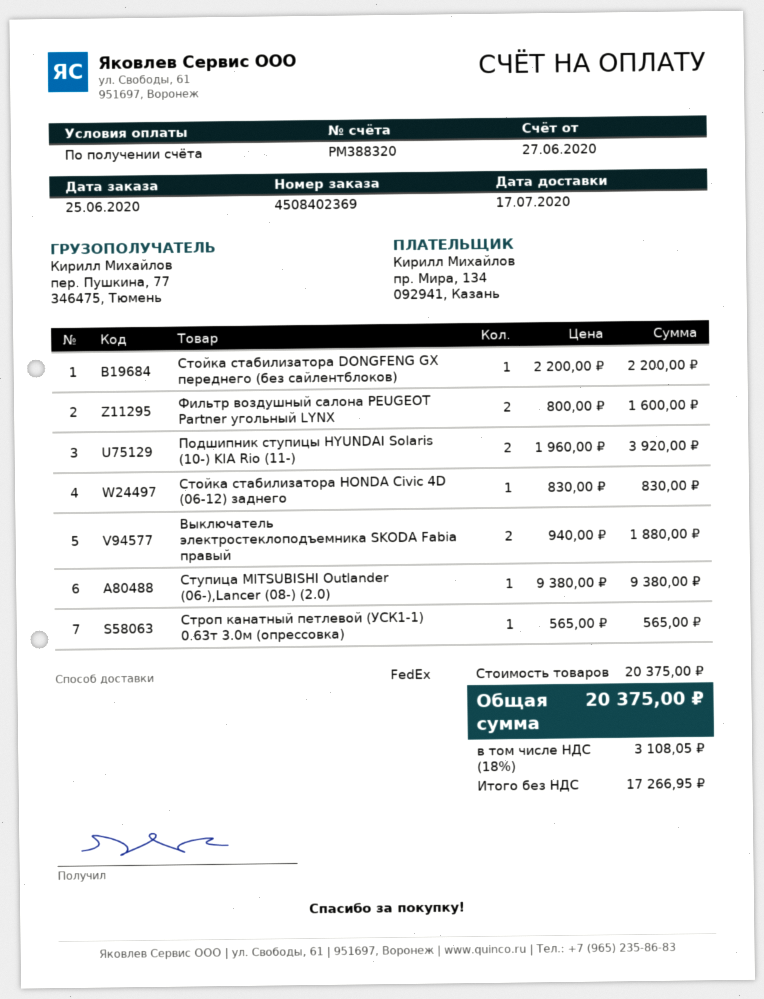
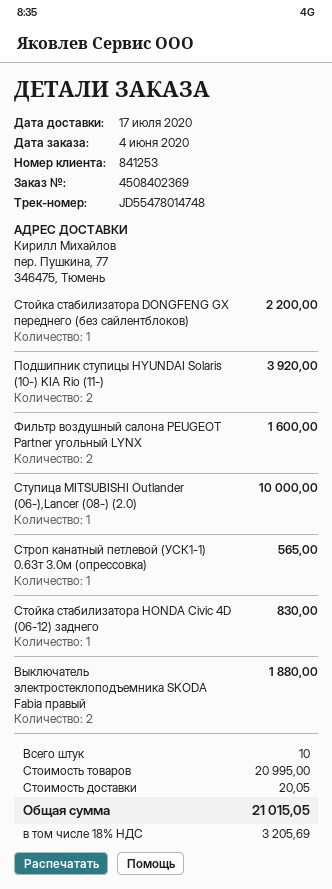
order date: 2020-06-25 -> 2020-06-04
Ступица MITSUBISHI Outlander (06-),Lancer (08-) (2.0): 1 for 9380.00 -> 1 for 10000.00
subtotal: 20375.00 -> 20995.00
shipping: none -> 20.05
tax: 18% = 3108.05 -> 18% = 3205.69
total: 20375.00 -> 21015.05

